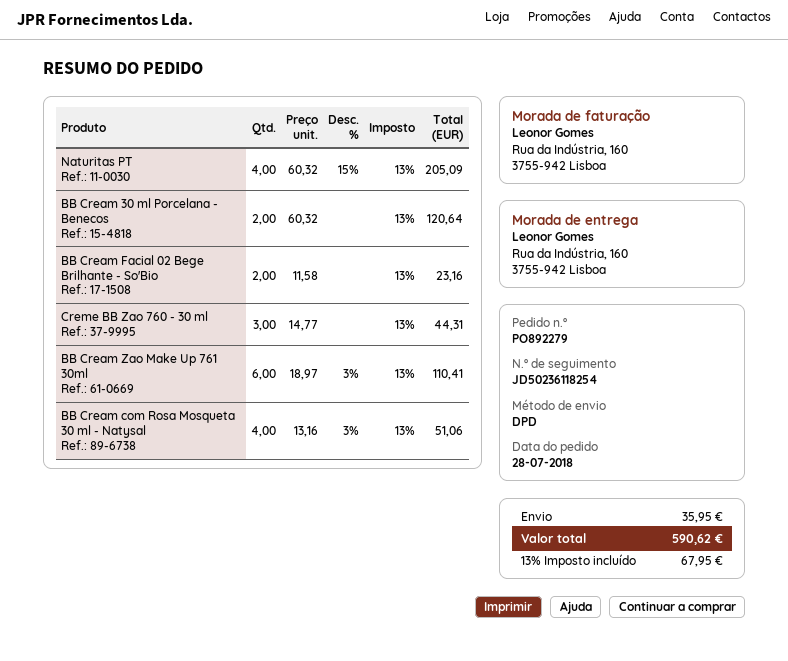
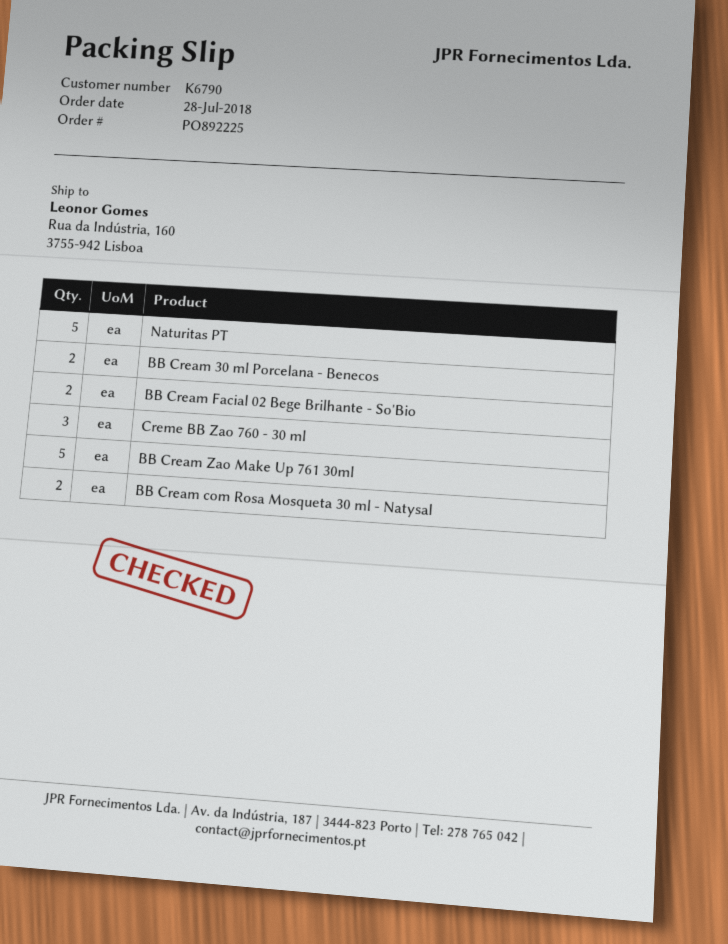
order number: PO892279 -> PO892225
Naturitas PT: 4 -> 5
BB Cream Zao Make Up 761 30ml: 6 -> 5
BB Cream com Rosa Mosqueta 30 ml - Natysal: 4 -> 2

